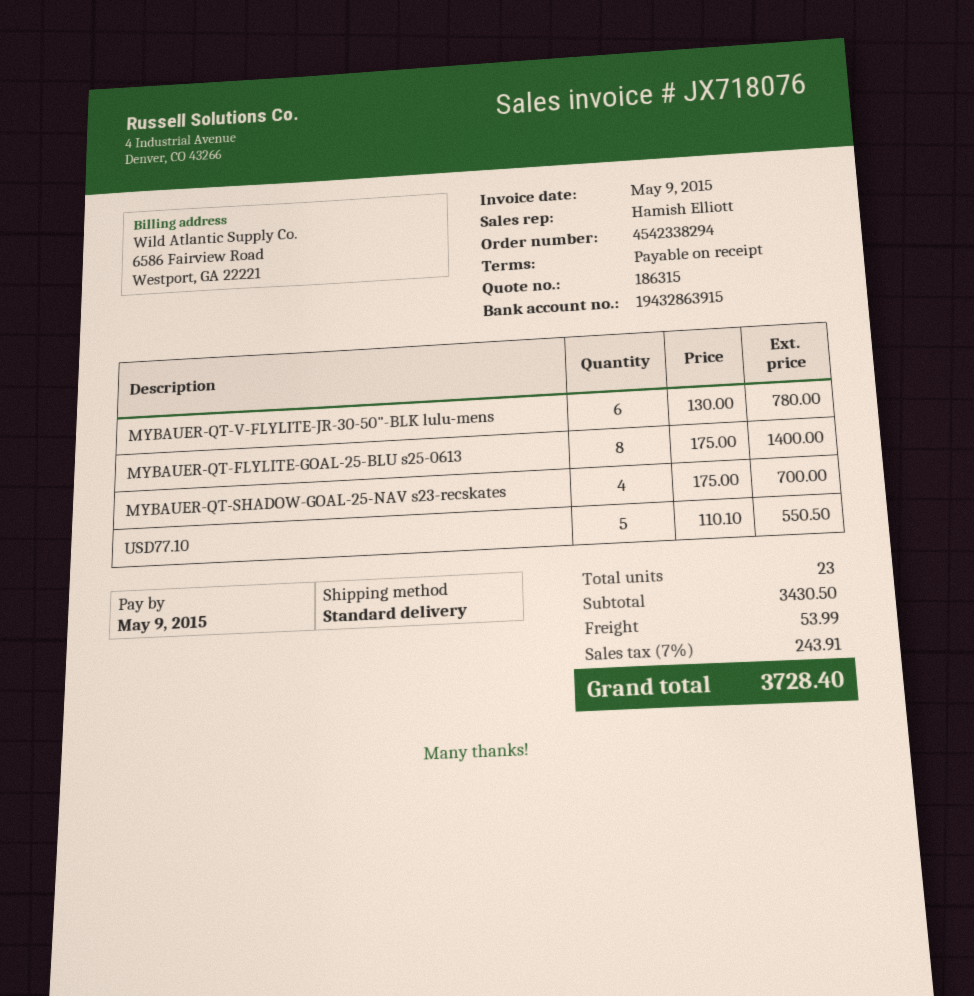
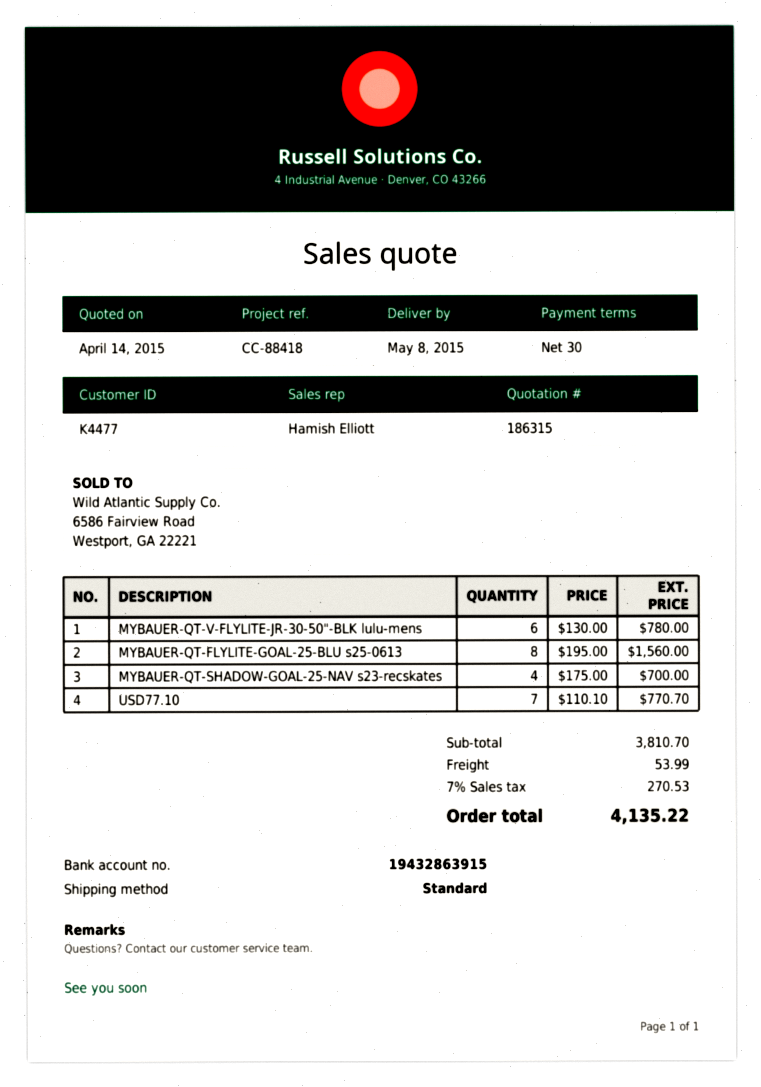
payment terms: on receipt -> 30 days
MYBAUER-QT-FLYLITE-GOAL-25-BLU s25-0613: 8 x 175.00 = 1400.00 -> 8 x 195.00 = 1560.00
USD77.10: 5 x 110.10 = 550.50 -> 7 x 110.10 = 770.70
subtotal: 3430.50 -> 3810.70
tax: 7% = 243.91 -> 7% = 270.53
total: 3728.40 -> 4135.22

